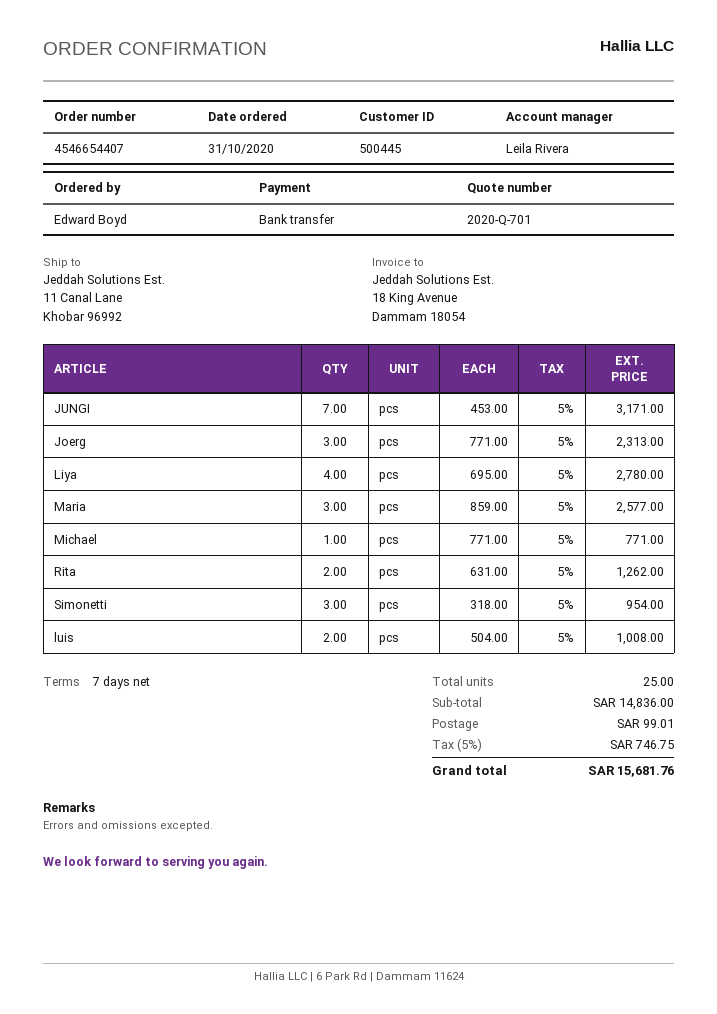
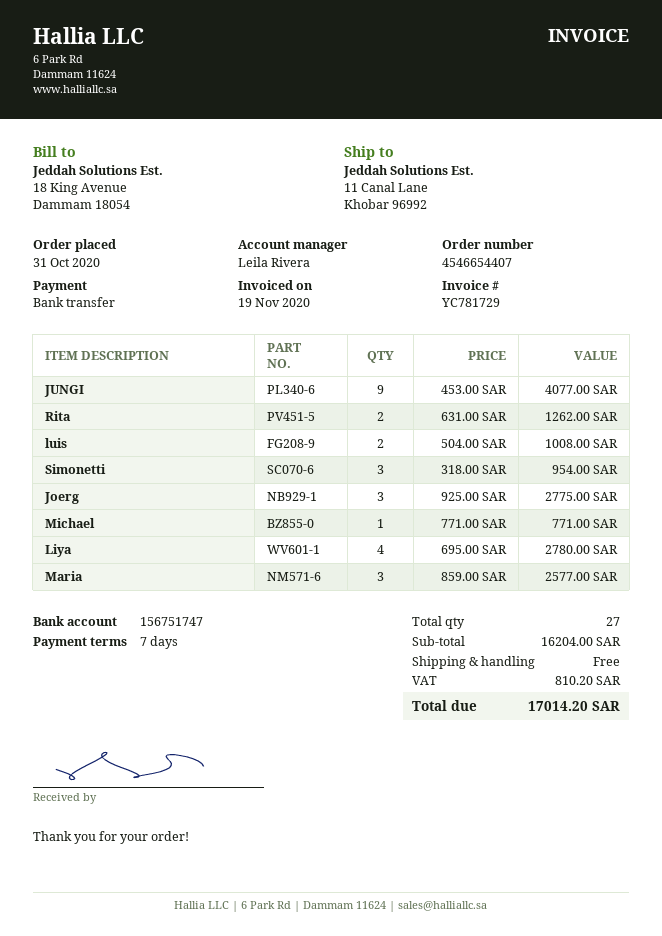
JUNGI: 7 x 453.00 = 3171.00 -> 9 x 453.00 = 4077.00
Joerg: 3 x 771.00 = 2313.00 -> 3 x 925.00 = 2775.00
total quantity: 25 -> 27
subtotal: 14836.00 -> 16204.00
shipping: 99.01 -> 0.00
tax: 746.75 -> 810.20
total: 15681.76 -> 17014.20

